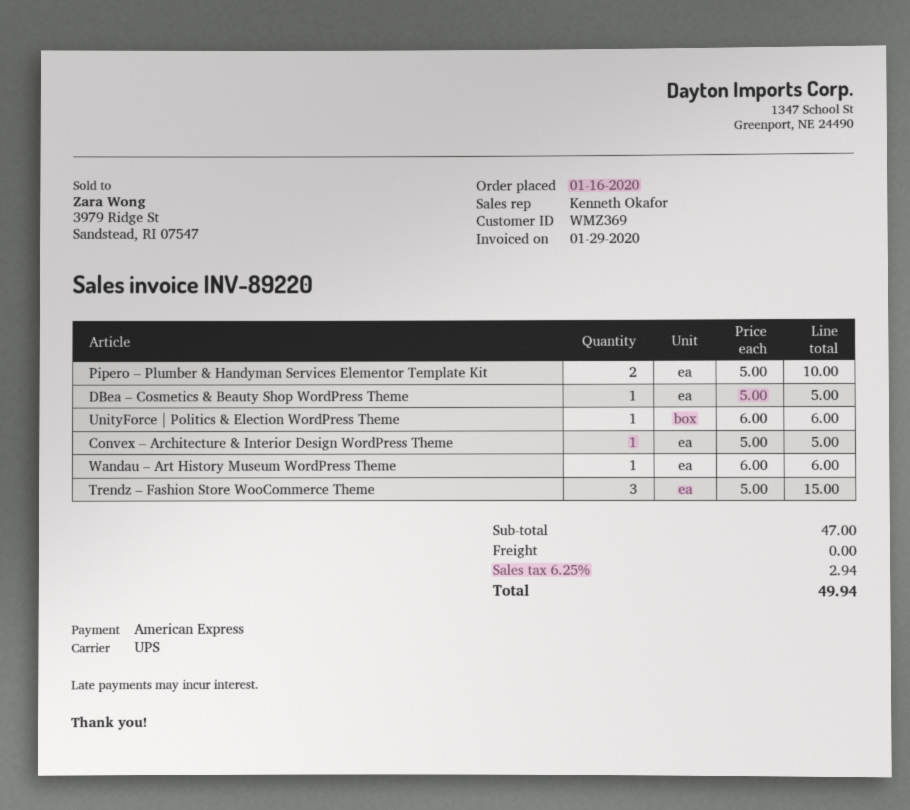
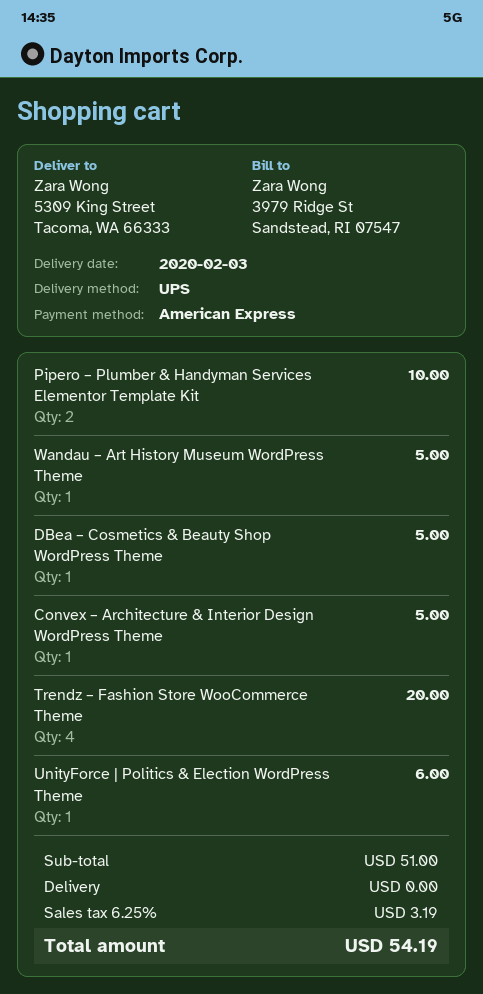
Wandau – Art History Museum WordPress Theme: 1 for 6.00 -> 1 for 5.00
Trendz – Fashion Store WooCommerce Theme: 3 for 15.00 -> 4 for 20.00
subtotal: 47.00 -> 51.00
tax: 6.25% = 2.94 -> 6.25% = 3.19
total: 49.94 -> 54.19

